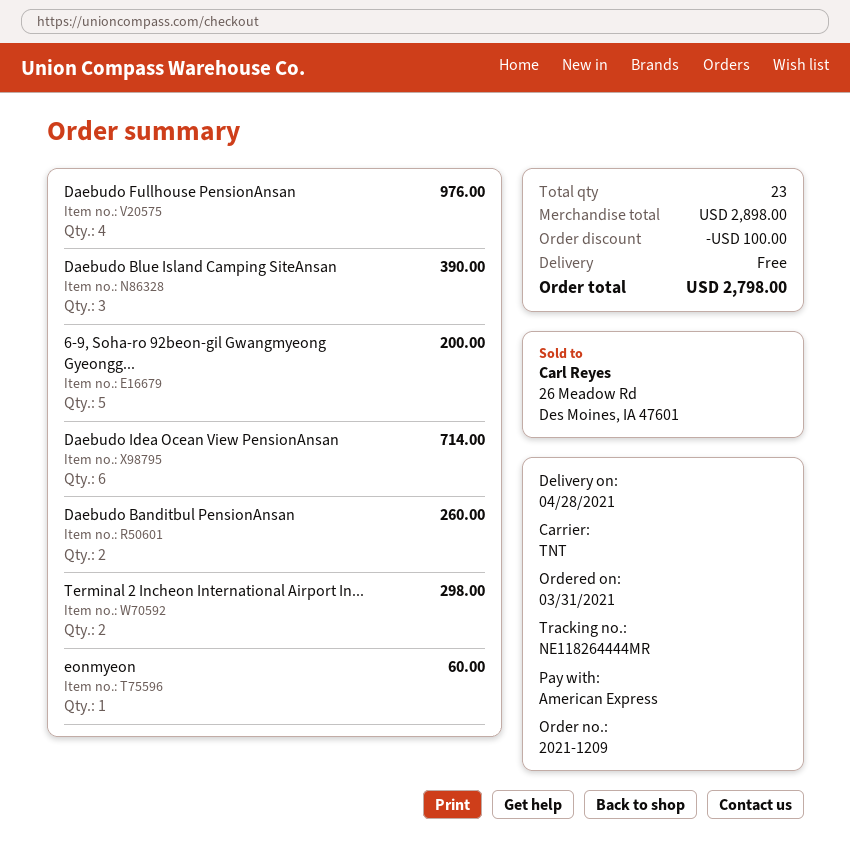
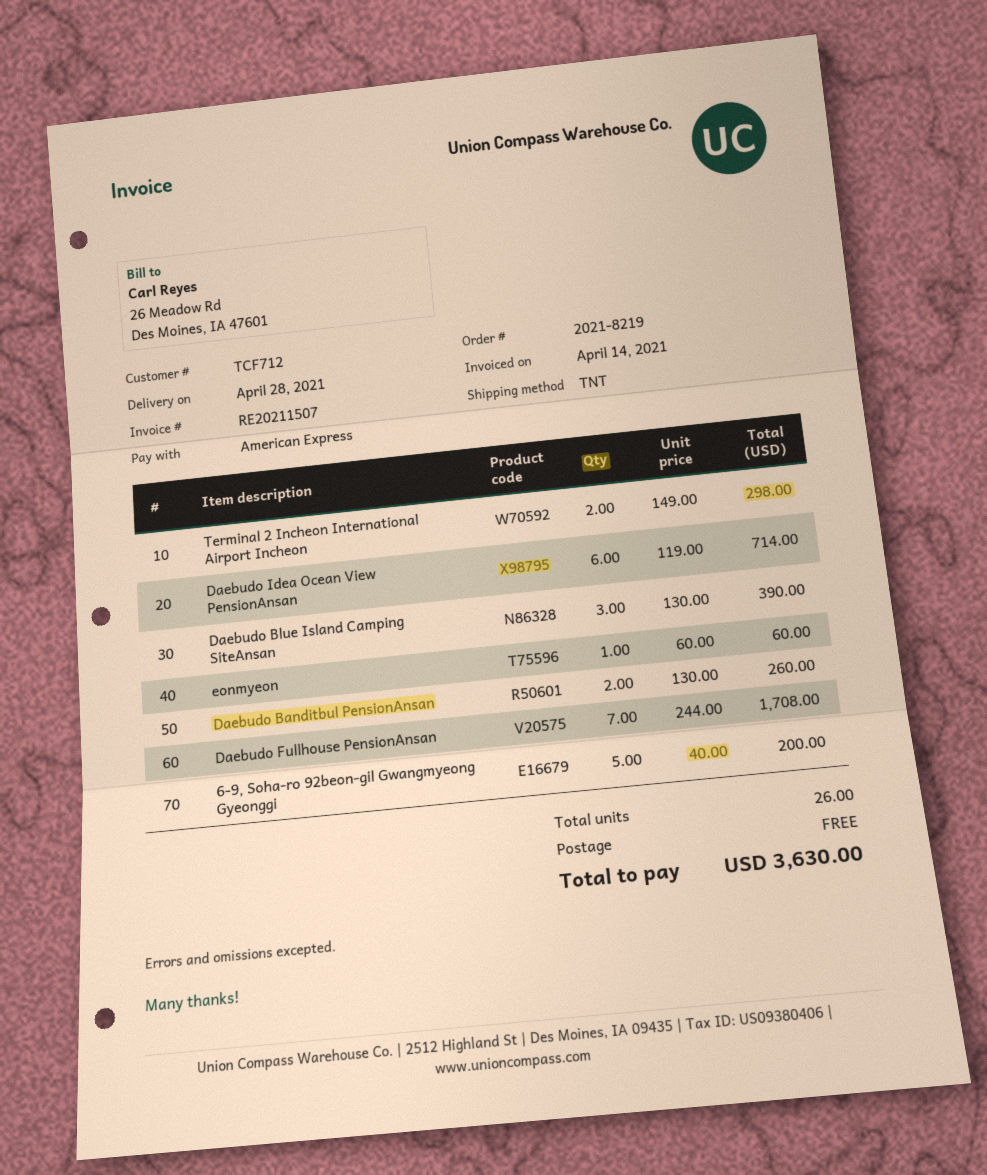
order number: 2021-1209 -> 2021-8219
Daebudo Fullhouse PensionAnsan: 4 for 976.00 -> 7 for 1708.00
total quantity: 23 -> 26
discount: 100.00 -> none
total: 2798.00 -> 3630.00

